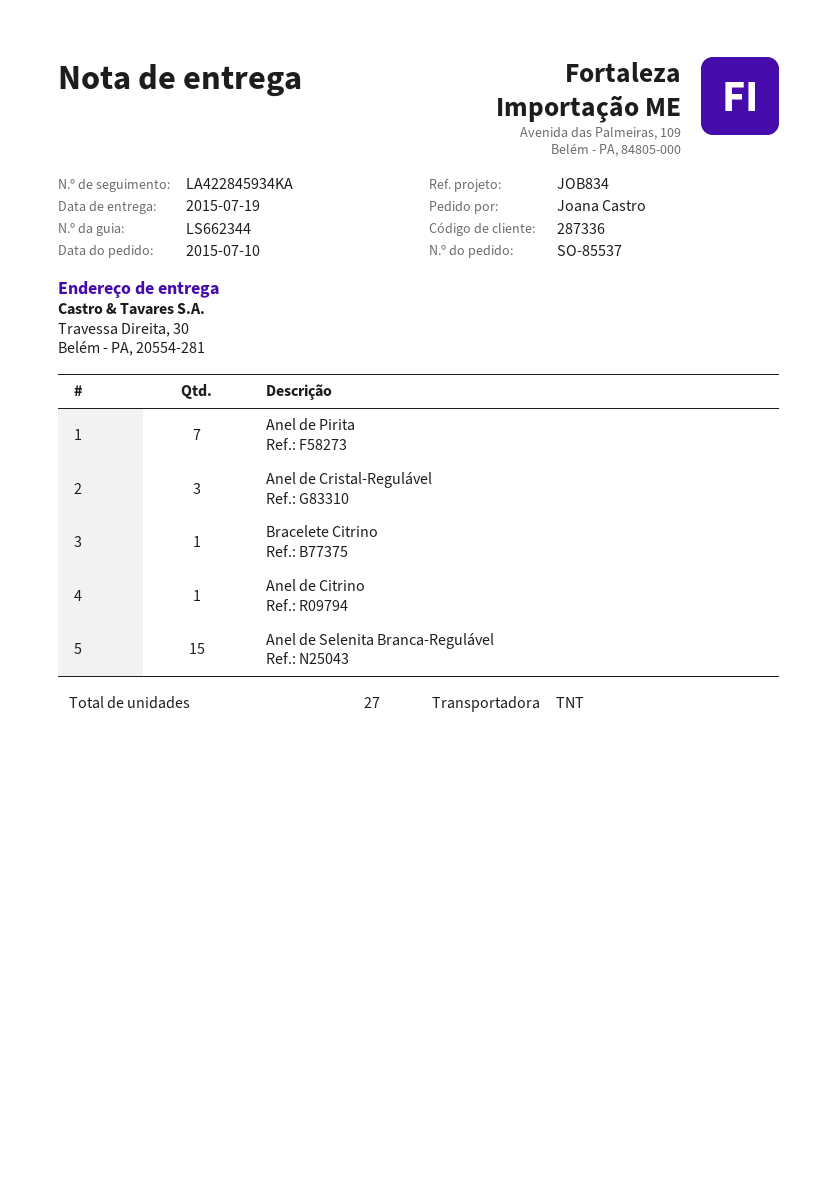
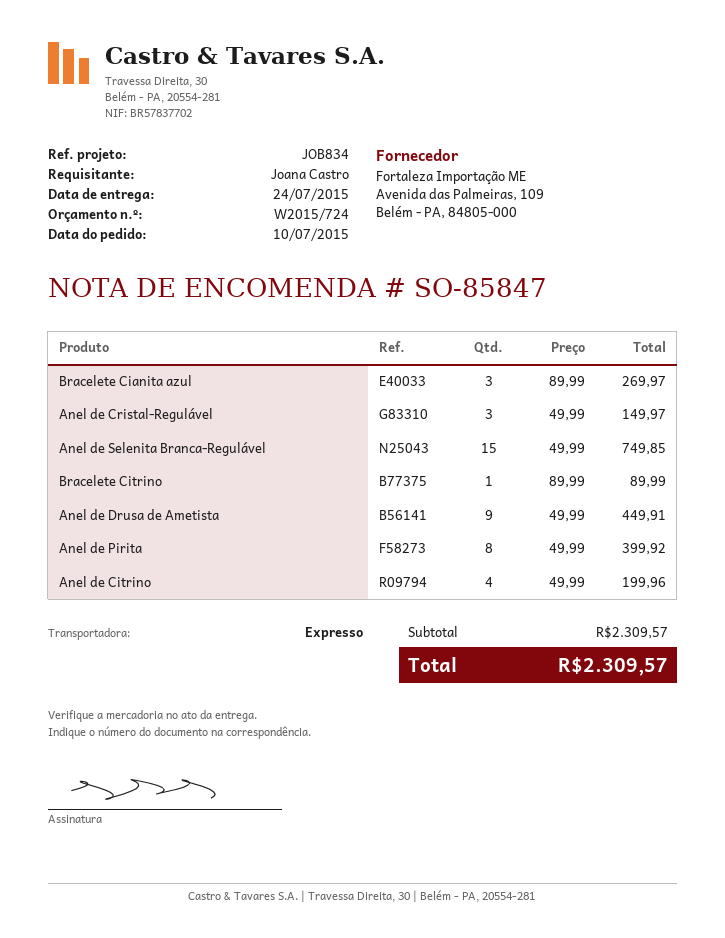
order number: SO-85537 -> SO-85847
delivery date: 2015-07-19 -> 2015-07-24
shipping method: TNT -> express
Anel de Pirita: 7 -> 8
Anel de Citrino: 1 -> 4
Bracelete Cianita azul: none -> 3
Anel de Drusa de Ametista: none -> 9

